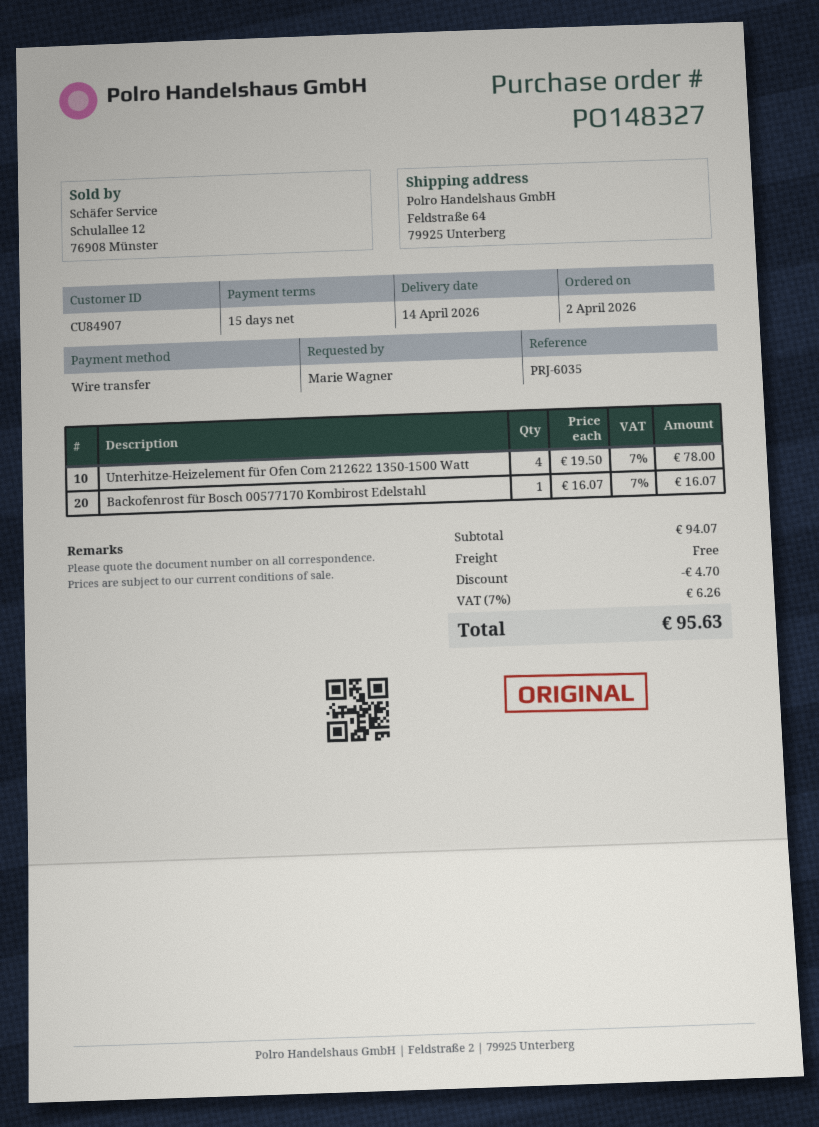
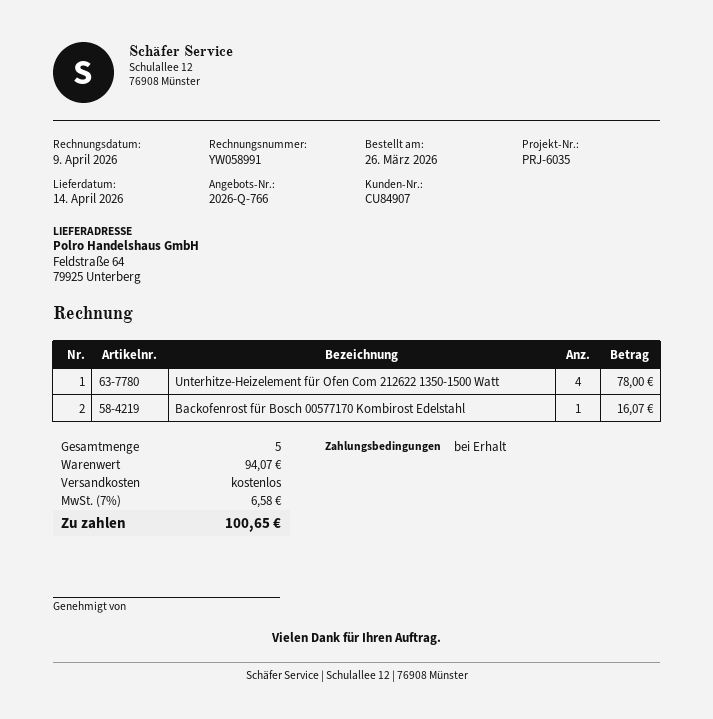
order date: 2026-04-02 -> 2026-03-26
payment terms: 15 days -> on receipt
discount: 4.70 -> none
tax: 7% = 6.26 -> 7% = 6.58
total: 95.63 -> 100.65

